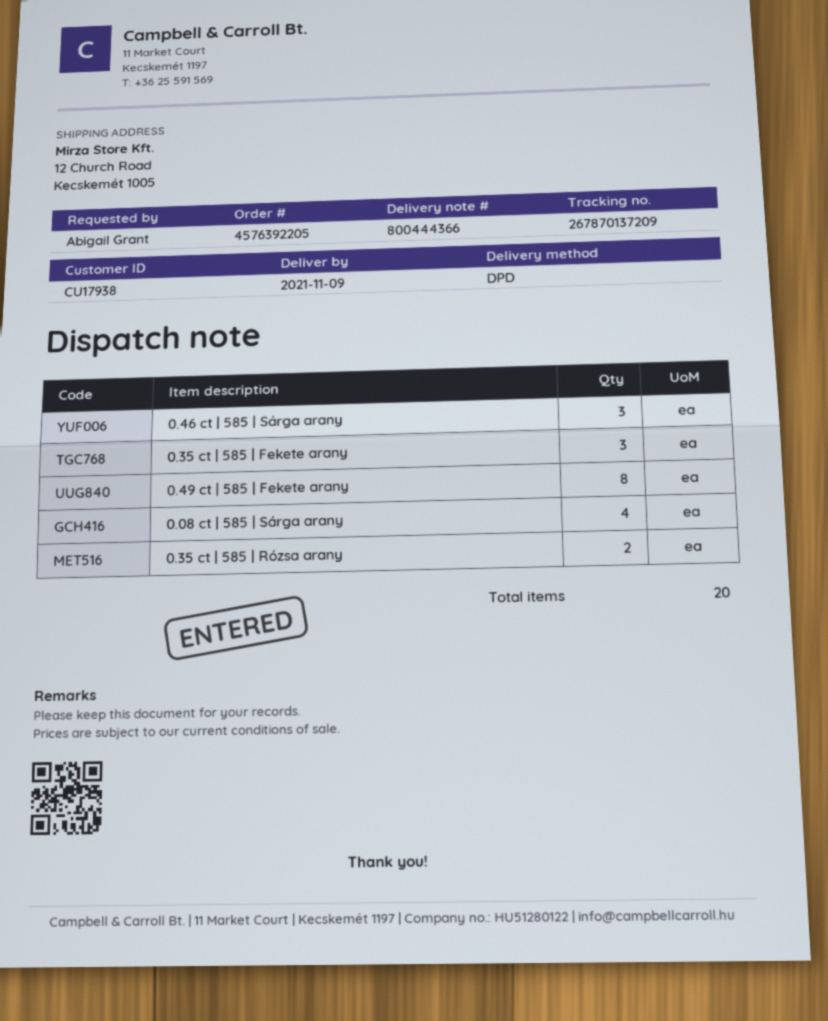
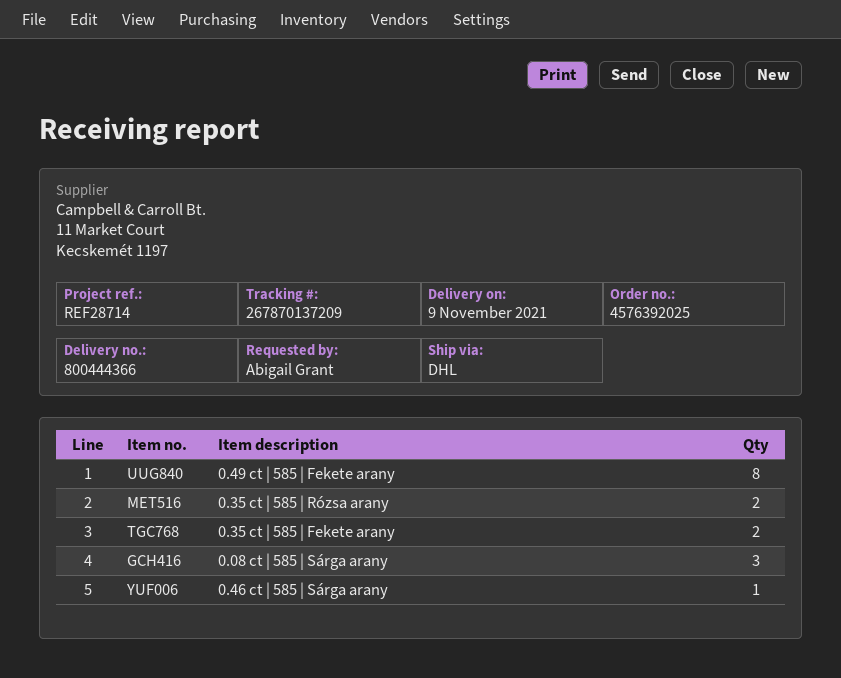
order number: 4576392205 -> 4576392025
shipping method: DPD -> DHL
0.46 ct | 585 | Sárga arany: 3 -> 1
0.35 ct | 585 | Fekete arany: 3 -> 2
0.08 ct | 585 | Sárga arany: 4 -> 3

